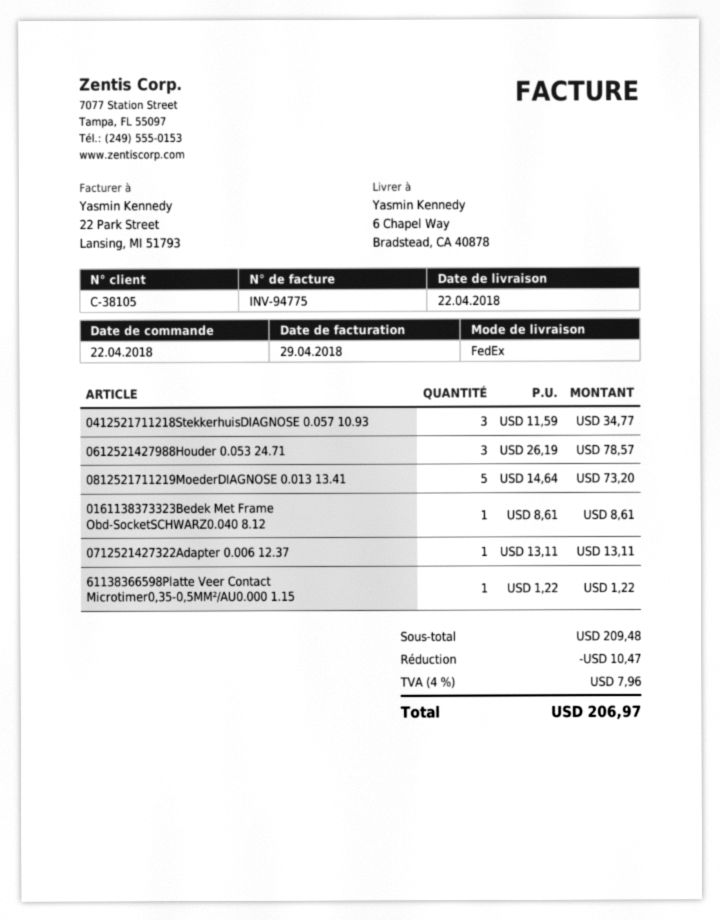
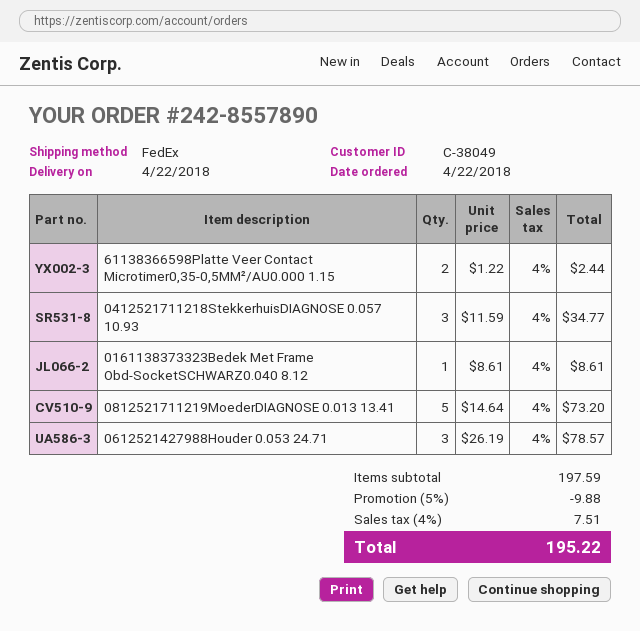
customer number: C-38105 -> C-38049
0712521427322Adapter 0.006 12.37: 1 x 13.11 = 13.11 -> none
61138366598Platte Veer Contact Microtimer0,35-0,5MM²/AU0.000 1.15: 1 x 1.22 = 1.22 -> 2 x 1.22 = 2.44
subtotal: 209.48 -> 197.59
discount: 10.47 -> 9.88
tax: 4% = 7.96 -> 4% = 7.51
total: 206.97 -> 195.22

